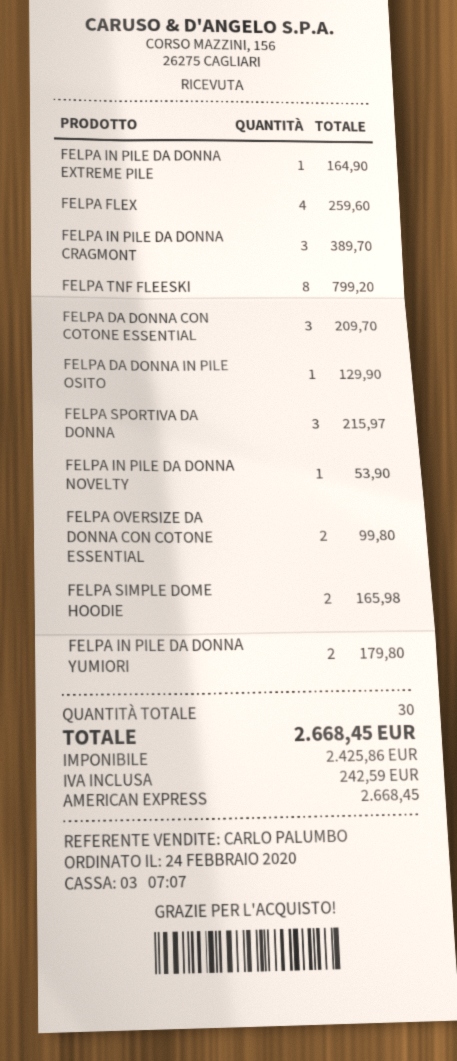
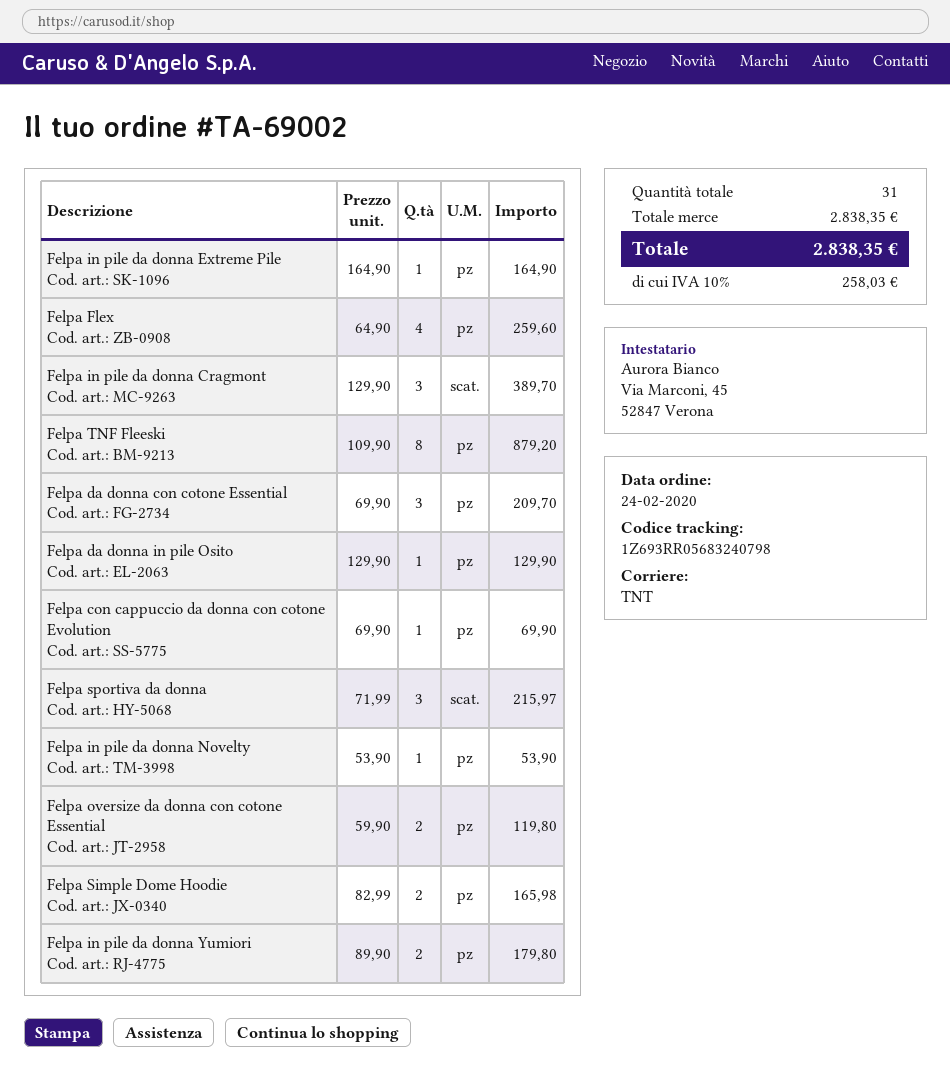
FELPA TNF FLEESKI: 8 for 799.20 -> 8 for 879.20
FELPA OVERSIZE DA DONNA CON COTONE ESSENTIAL: 2 for 99.80 -> 2 for 119.80
Felpa con cappuccio da donna con cotone Evolution: none -> 1 for 69.90
total quantity: 30 -> 31
tax: 242.59 -> 258.03
total: 2668.45 -> 2838.35

